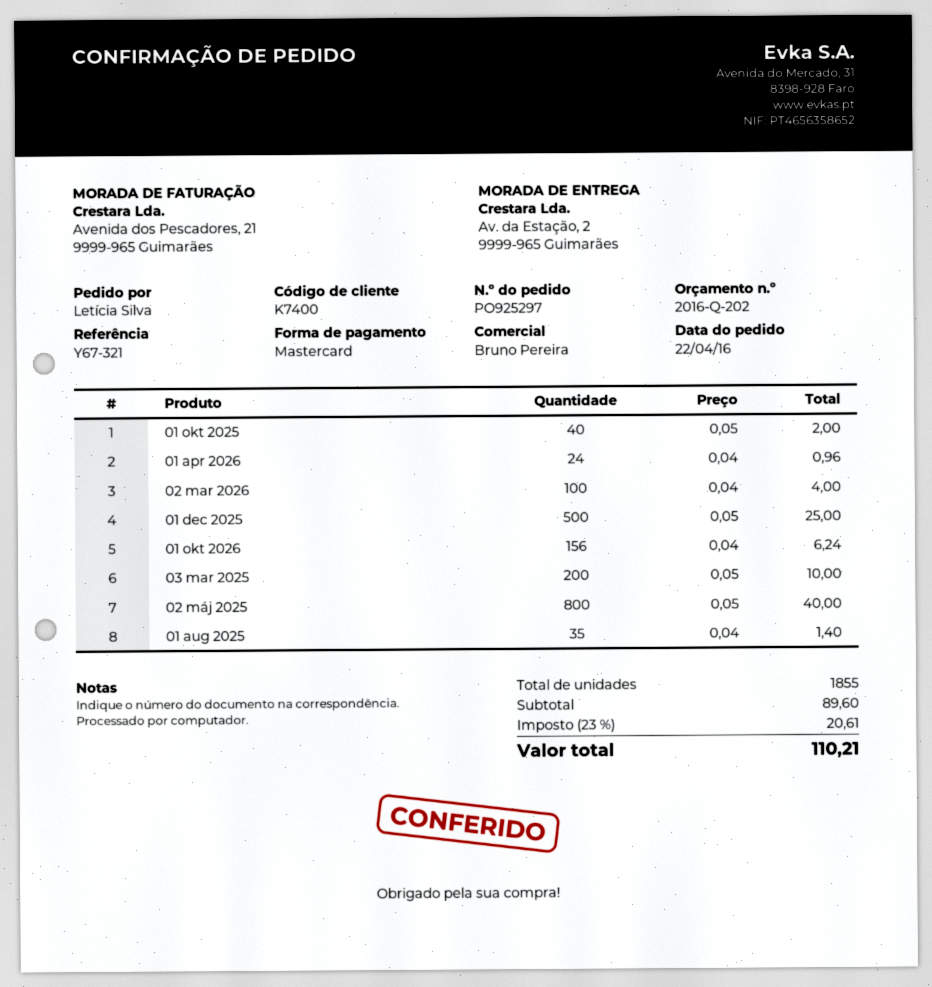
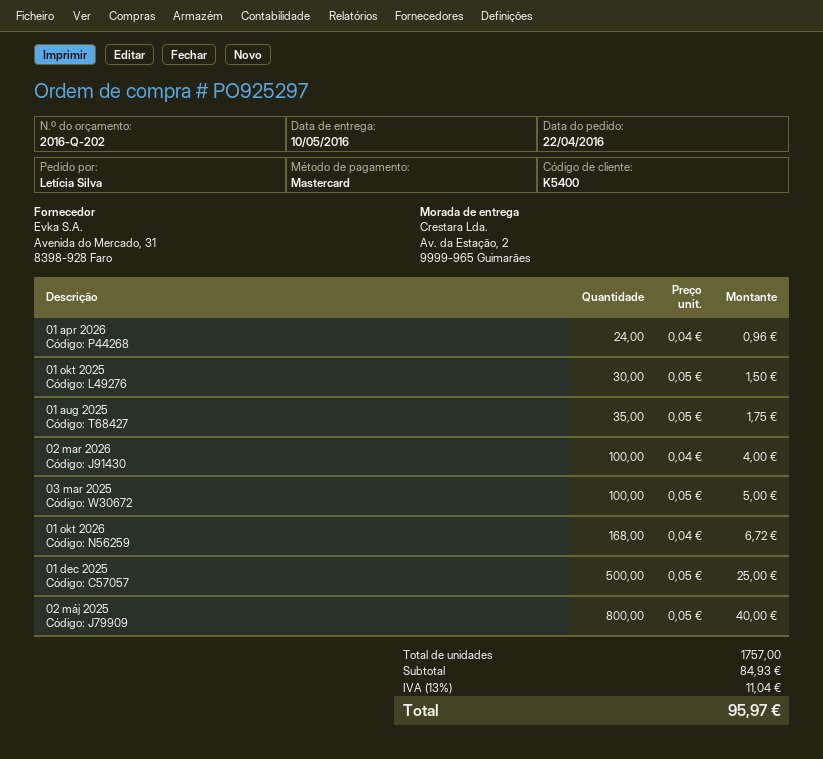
customer number: K7400 -> K5400
01 okt 2025: 40 x 0.05 = 2.00 -> 30 x 0.05 = 1.50
01 okt 2026: 156 x 0.04 = 6.24 -> 168 x 0.04 = 6.72
03 mar 2025: 200 x 0.05 = 10.00 -> 100 x 0.05 = 5.00
01 aug 2025: 35 x 0.04 = 1.40 -> 35 x 0.05 = 1.75
total quantity: 1855 -> 1757
subtotal: 89.60 -> 84.93
tax: 23% = 20.61 -> 13% = 11.04
total: 110.21 -> 95.97

